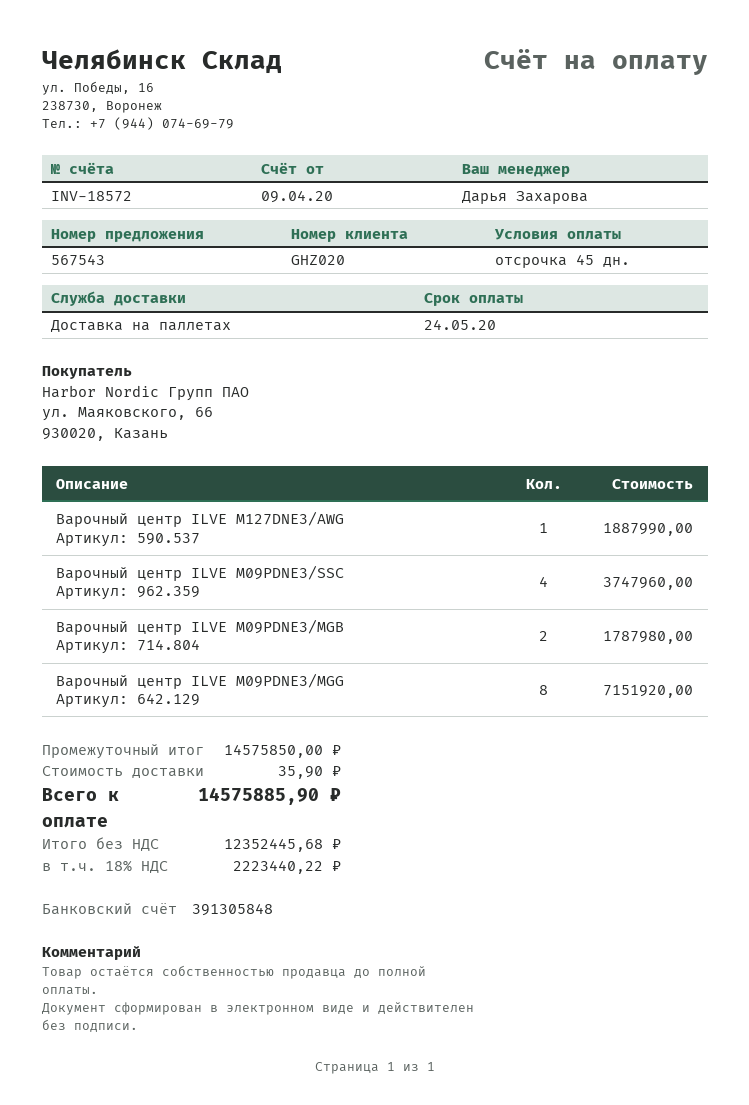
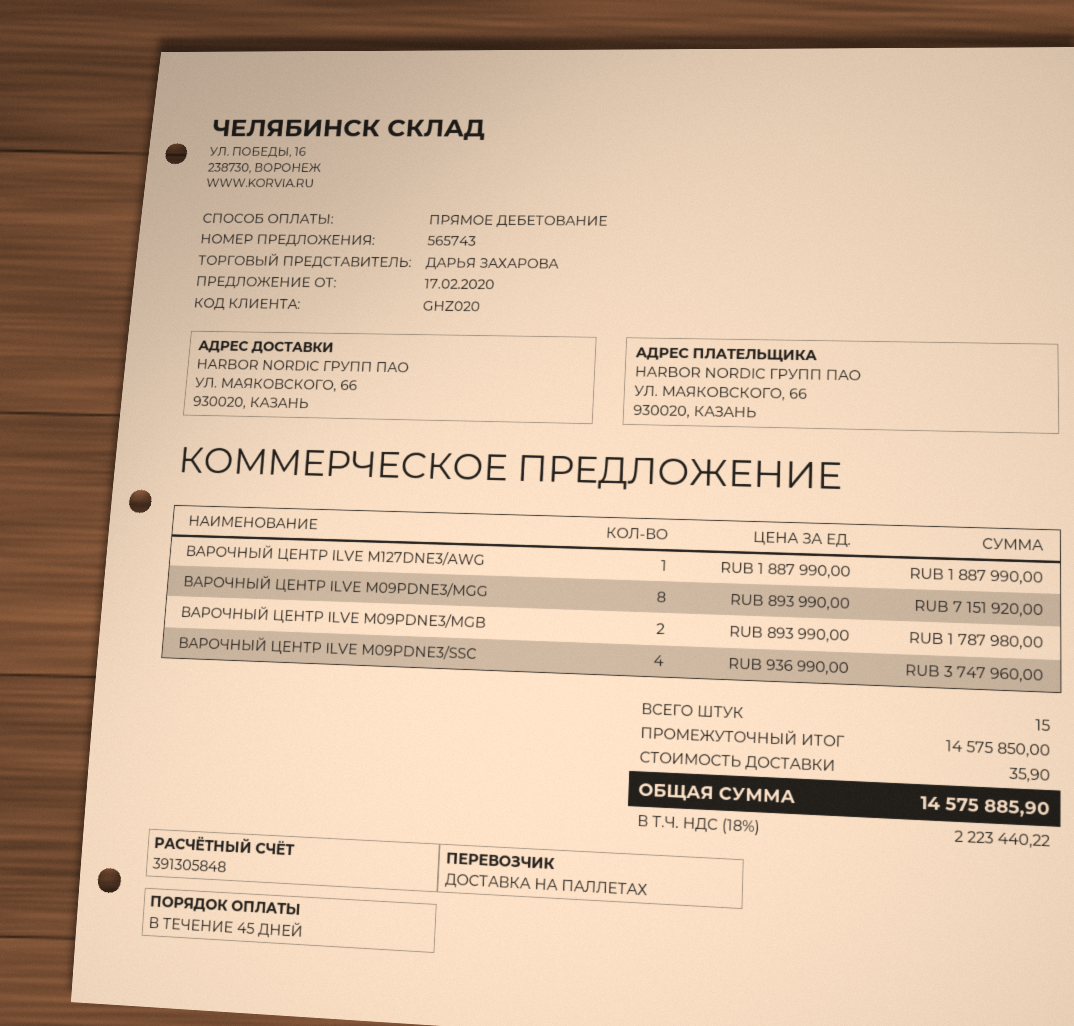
quote number: 567543 -> 565743

